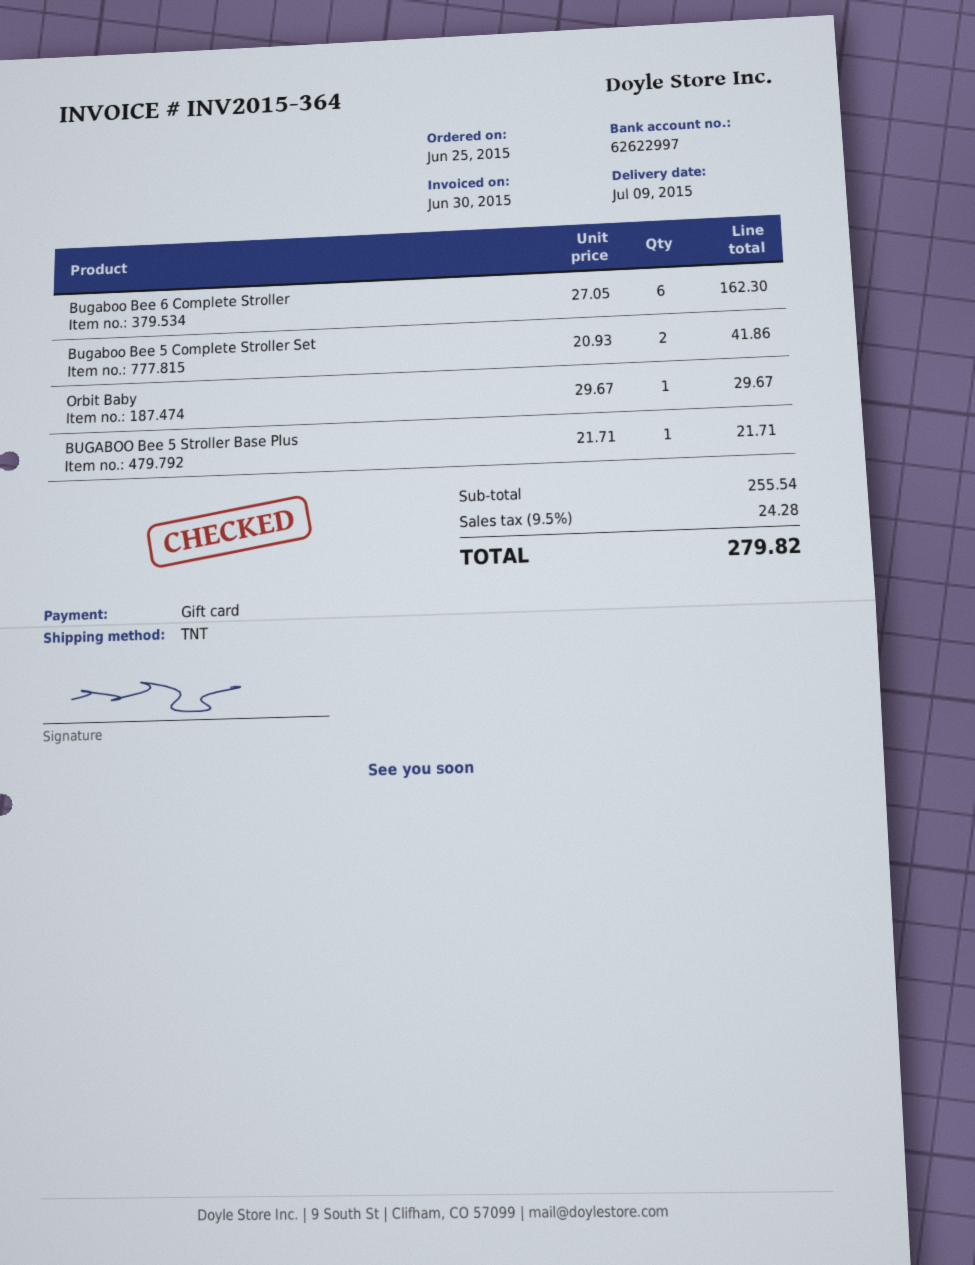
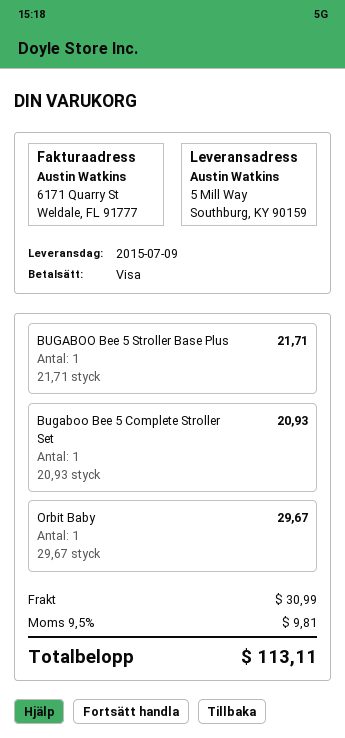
payment method: gift card -> Visa
Bugaboo Bee 6 Complete Stroller: 6 x 27.05 = 162.30 -> none
Bugaboo Bee 5 Complete Stroller Set: 2 x 20.93 = 41.86 -> 1 x 20.93 = 20.93
shipping: none -> 30.99
tax: 9.5% = 24.28 -> 9.5% = 9.81
total: 279.82 -> 113.11

